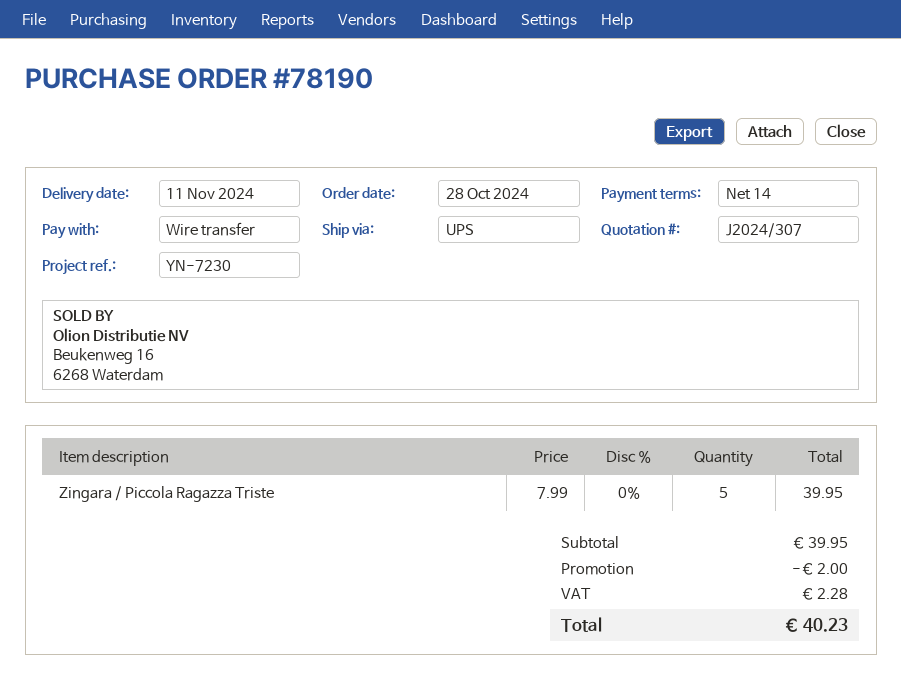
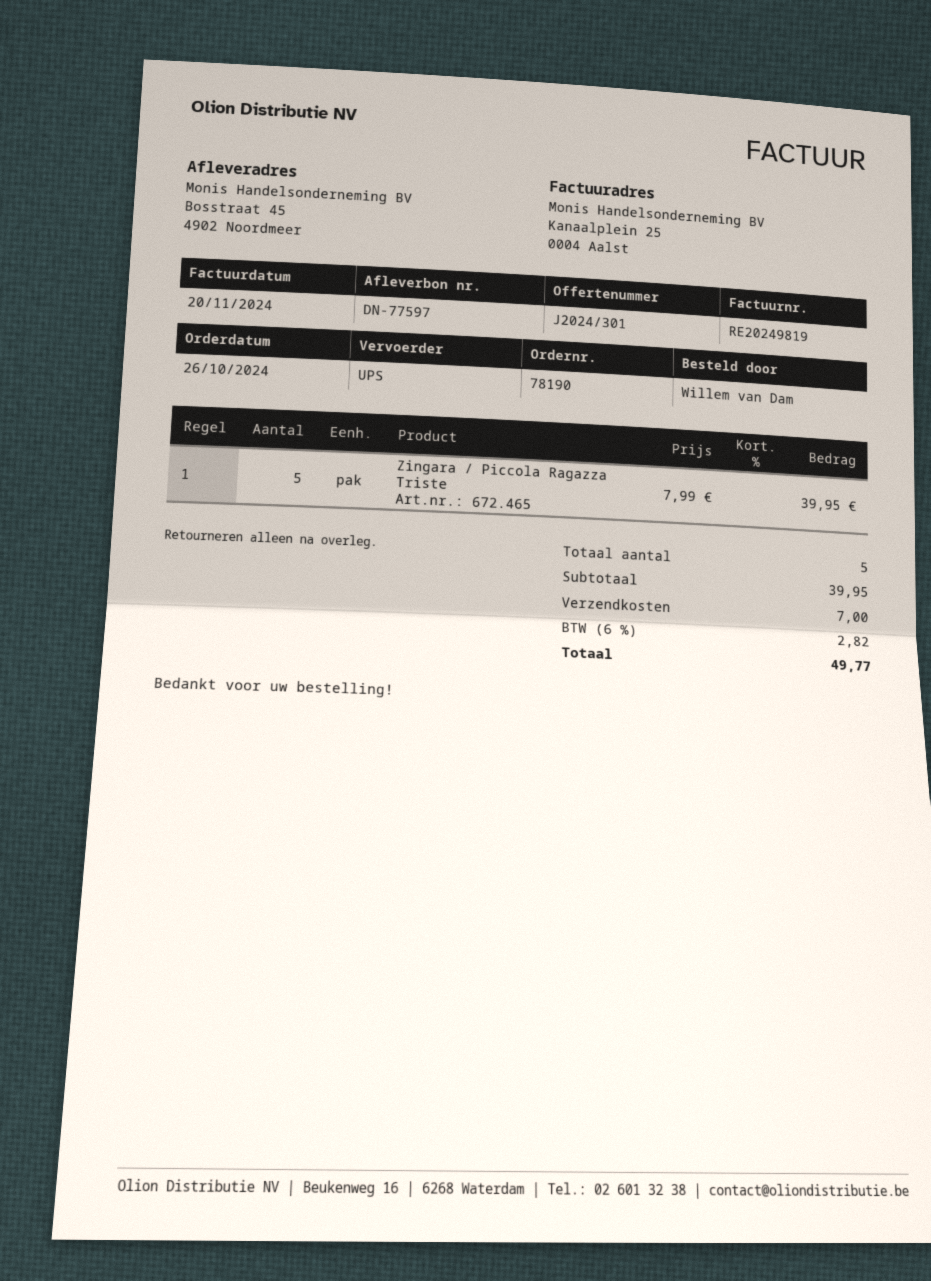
quote number: J2024/307 -> J2024/301
order date: 2024-10-28 -> 2024-10-26
discount: 2.00 -> none
shipping: none -> 7.00
tax: 2.28 -> 2.82
total: 40.23 -> 49.77

